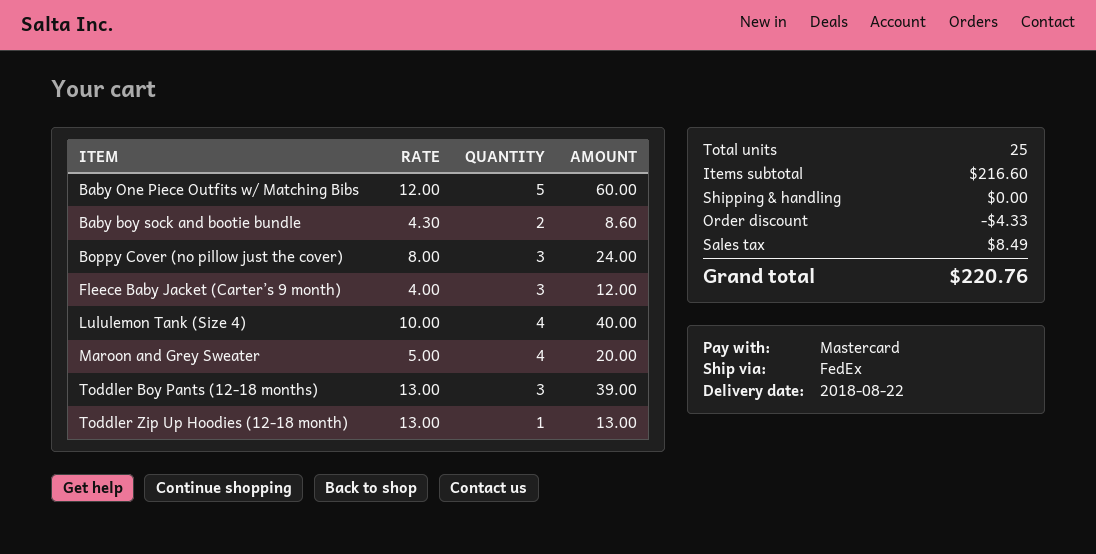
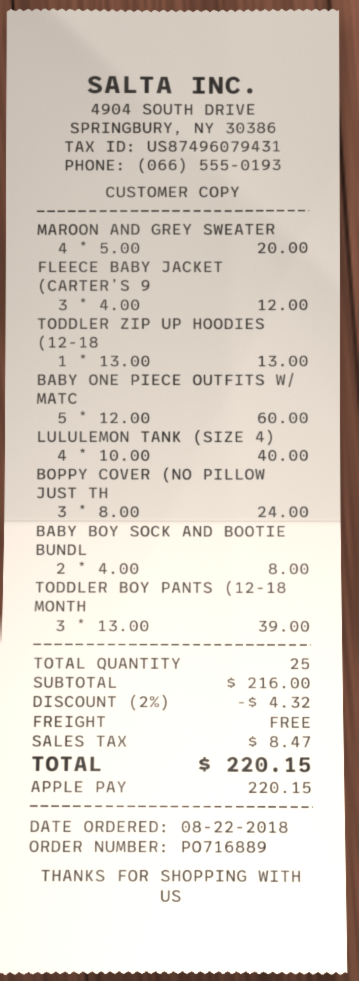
payment method: Mastercard -> Apple Pay
Baby boy sock and bootie bundle: 2 x 4.30 = 8.60 -> 2 x 4.00 = 8.00
subtotal: 216.60 -> 216.00
discount: 4.33 -> 4.32
tax: 8.49 -> 8.47
total: 220.76 -> 220.15

